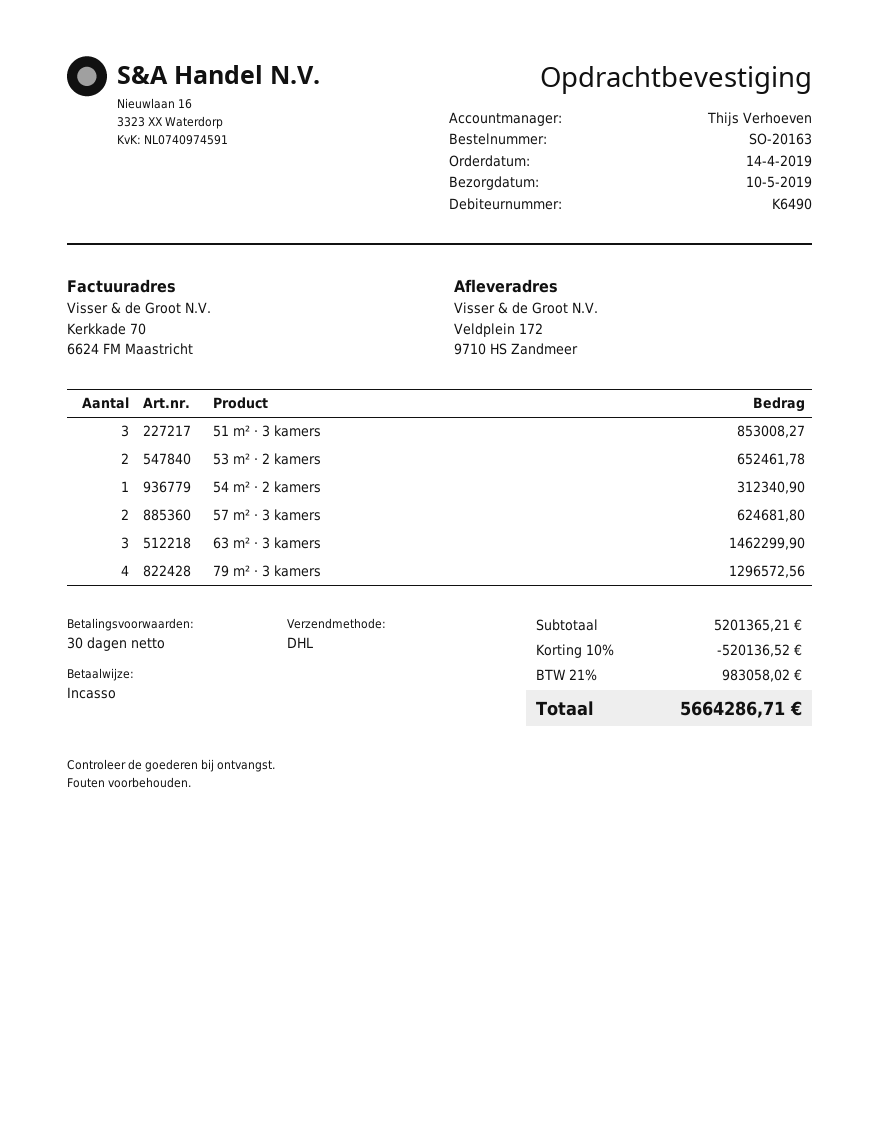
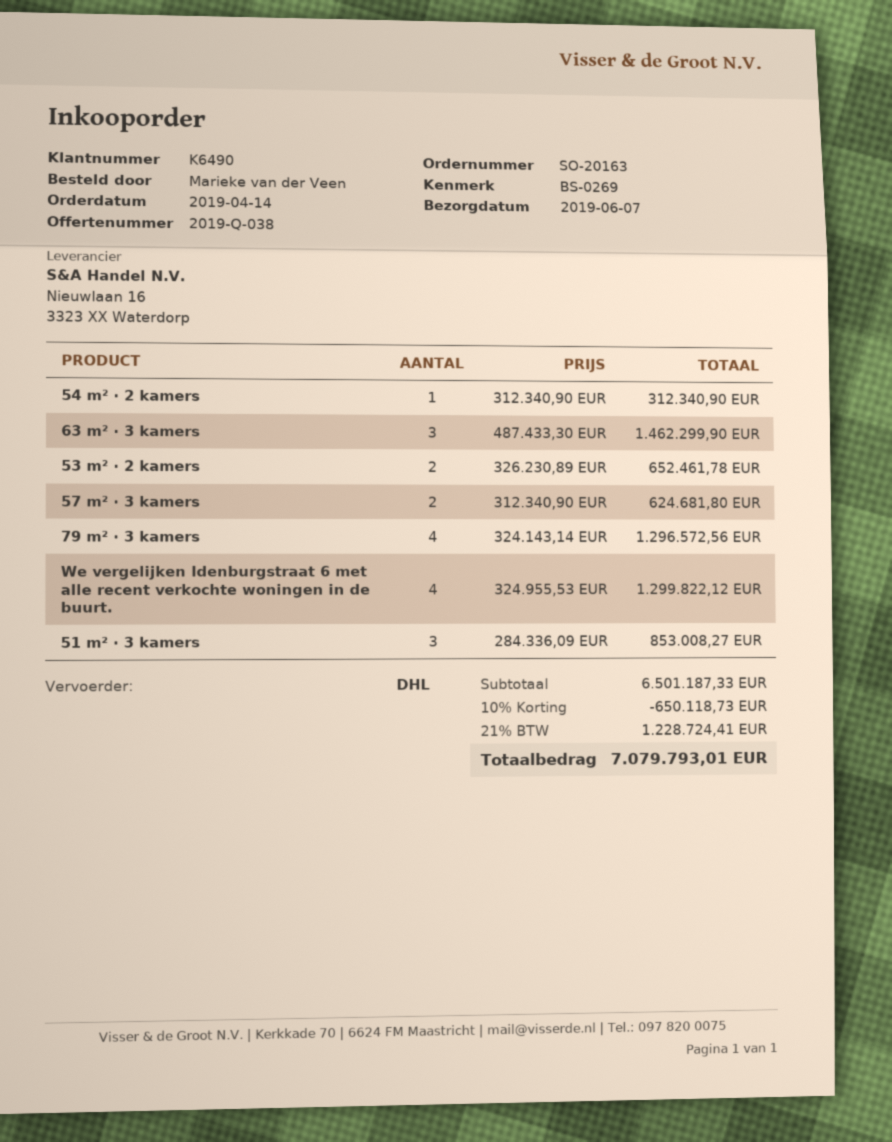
delivery date: 2019-05-10 -> 2019-06-07
We vergelijken Idenburgstraat 6 met alle recent verkochte woningen in de buurt.: none -> 4 for 1299822.12
subtotal: 5201365.21 -> 6501187.33
discount: 10% = 520136.52 -> 10% = 650118.73
tax: 21% = 983058.02 -> 21% = 1228724.41
total: 5664286.71 -> 7079793.01

